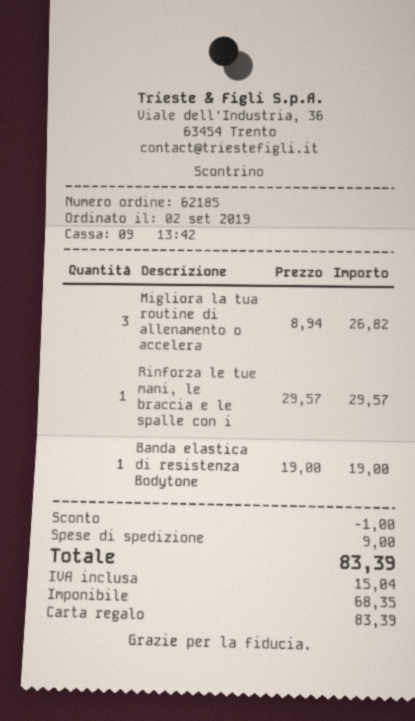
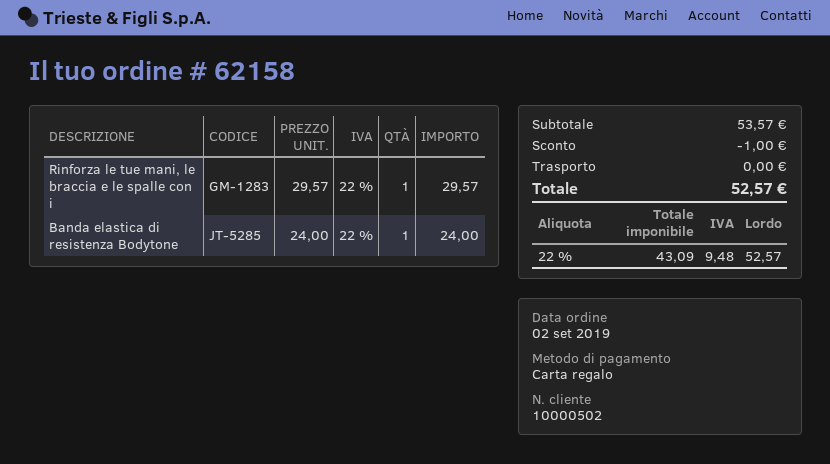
order number: 62185 -> 62158
Migliora la tua routine di allenamento o accelera: 3 x 8.94 = 26.82 -> none
Banda elastica di resistenza Bodytone: 1 x 19.00 = 19.00 -> 1 x 24.00 = 24.00
shipping: 9.00 -> 0.00
net: 68.35 -> 43.09
tax: 15.04 -> 9.48
total: 83.39 -> 52.57

